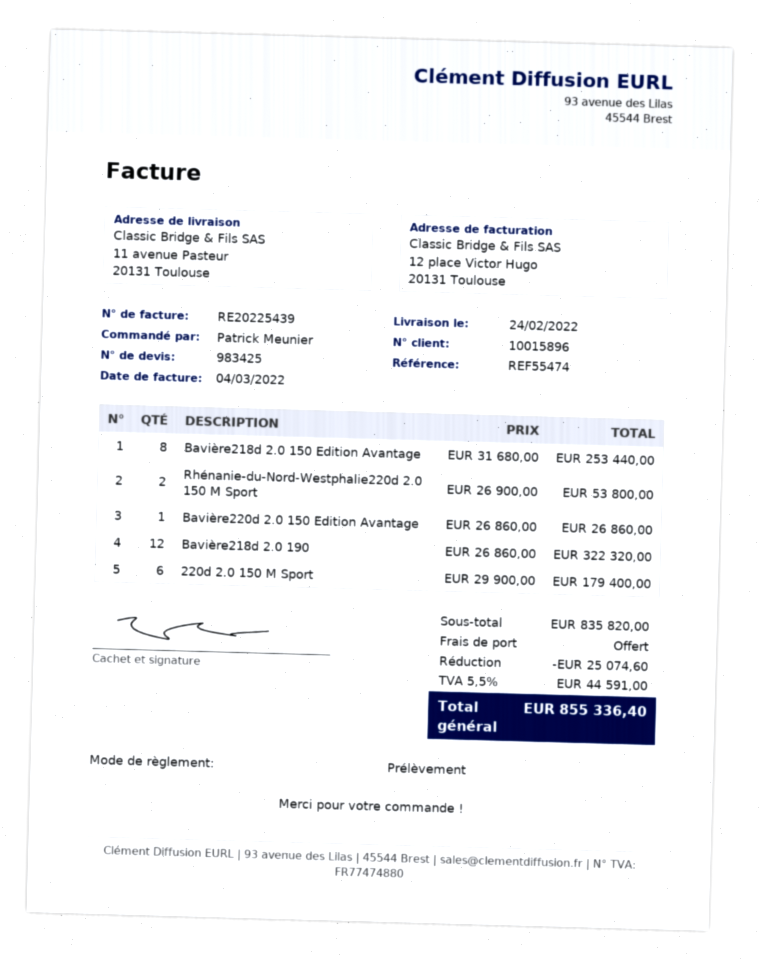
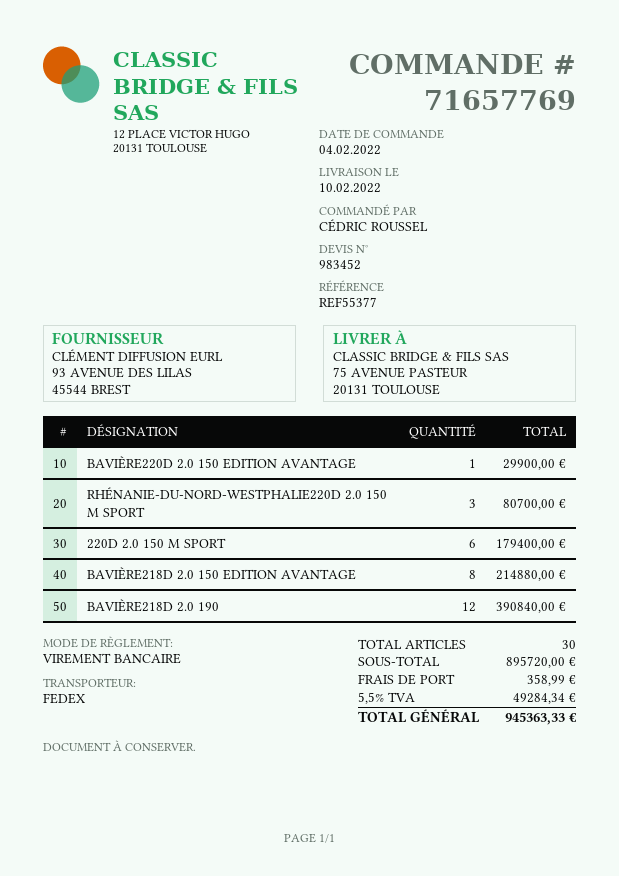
quote number: 983425 -> 983452
delivery date: 2022-02-24 -> 2022-02-10
reference: REF55474 -> REF55377
ordered by: Patrick Meunier -> CÉDRIC ROUSSEL
payment method: direct debit -> bank transfer
ship to: 11 avenue Pasteur, 20131 Toulouse -> 75 AVENUE PASTEUR, 20131 TOULOUSE
Bavière218d 2.0 150 Edition Avantage: 8 for 253440.00 -> 8 for 214880.00
Rhénanie-du-Nord-Westphalie220d 2.0 150 M Sport: 2 for 53800.00 -> 3 for 80700.00
Bavière220d 2.0 150 Edition Avantage: 1 for 26860.00 -> 1 for 29900.00
Bavière218d 2.0 190: 12 for 322320.00 -> 12 for 390840.00
subtotal: 835820.00 -> 895720.00
discount: 25074.60 -> none
shipping: 0.00 -> 358.99
tax: 5.5% = 44591.00 -> 5.5% = 49284.34
total: 855336.40 -> 945363.33

